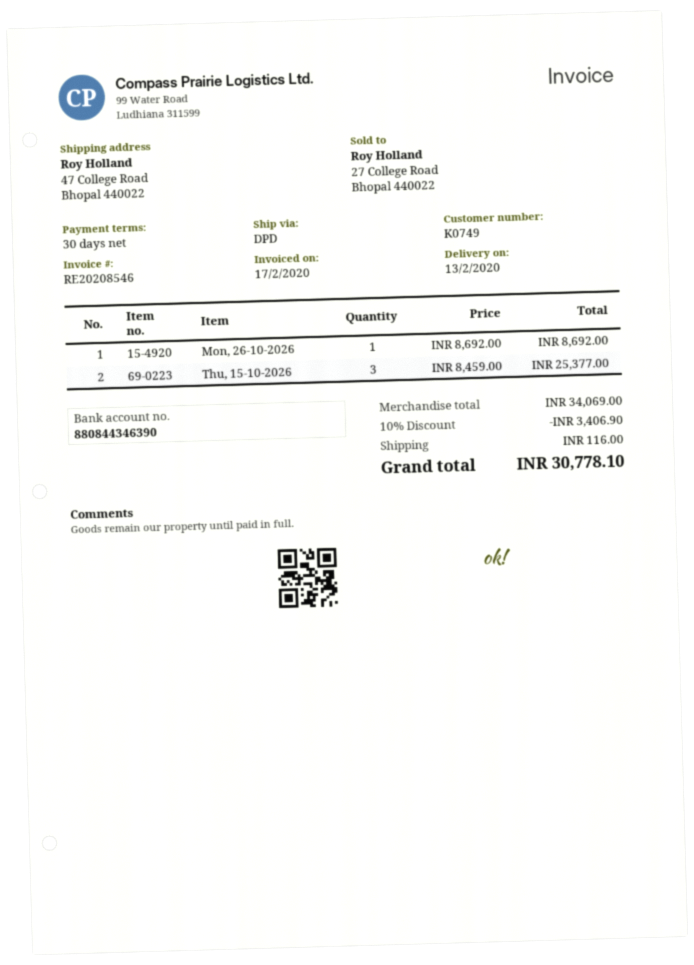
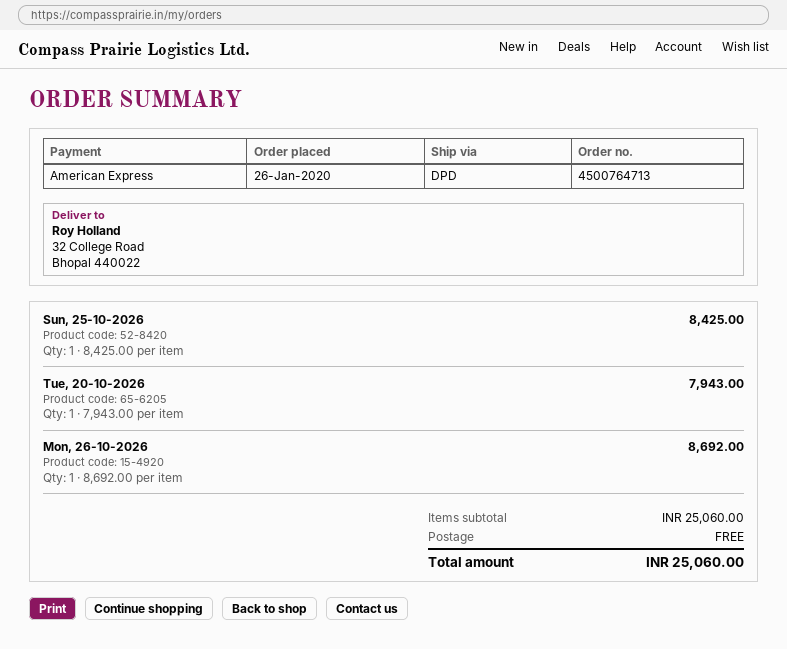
ship to: 47 College Road, Bhopal 440022 -> 32 College Road, Bhopal 440022
Thu, 15-10-2026: 3 x 8459.00 = 25377.00 -> none
Sun, 25-10-2026: none -> 1 x 8425.00 = 8425.00
Tue, 20-10-2026: none -> 1 x 7943.00 = 7943.00
subtotal: 34069.00 -> 25060.00
discount: 10% = 3406.90 -> none
shipping: 116.00 -> 0.00
total: 30778.10 -> 25060.00

